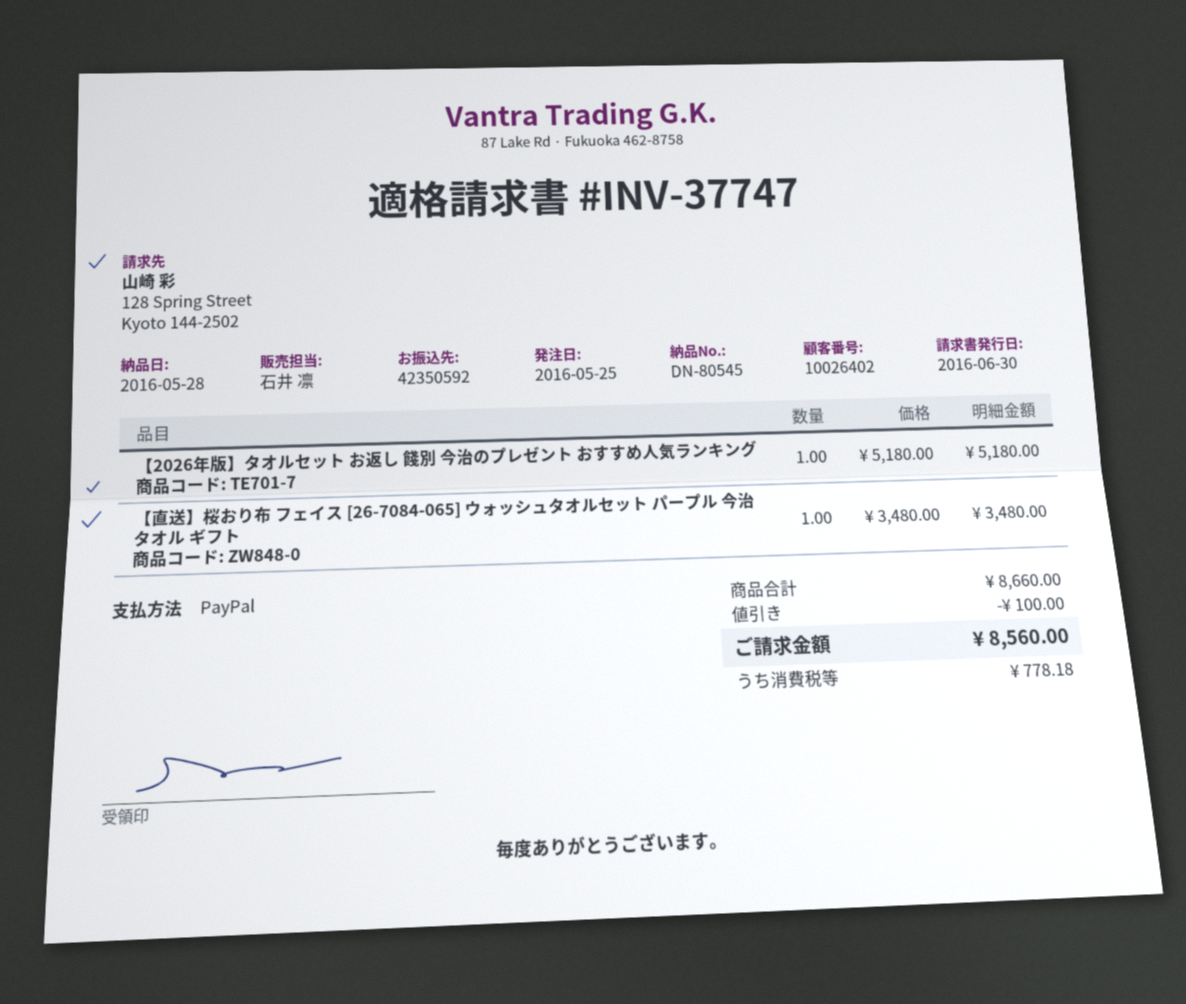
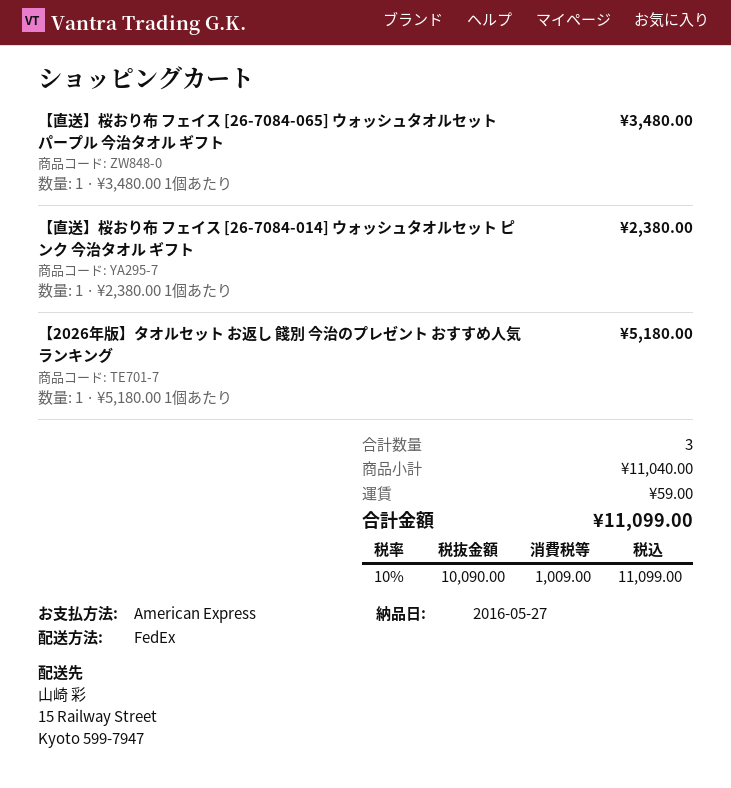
delivery date: 2016-05-28 -> 2016-05-27
payment method: PayPal -> American Express
【直送】桜おり布 フェイス [26-7084-014] ウォッシュタオルセット ピンク 今治タオル ギフト: none -> 1 x 2380.00 = 2380.00
subtotal: 8660.00 -> 11040.00
discount: 100.00 -> none
shipping: none -> 59.00
tax: 778.18 -> 1009.00
total: 8560.00 -> 11099.00

